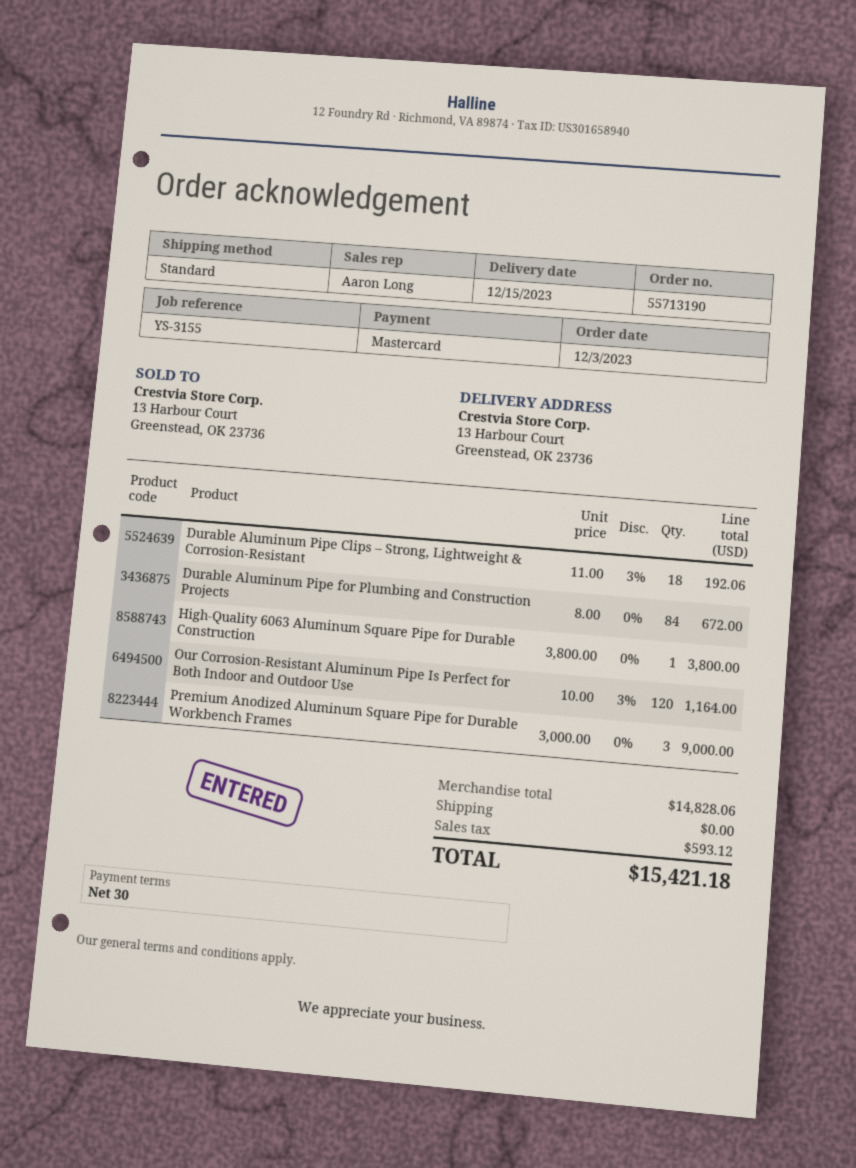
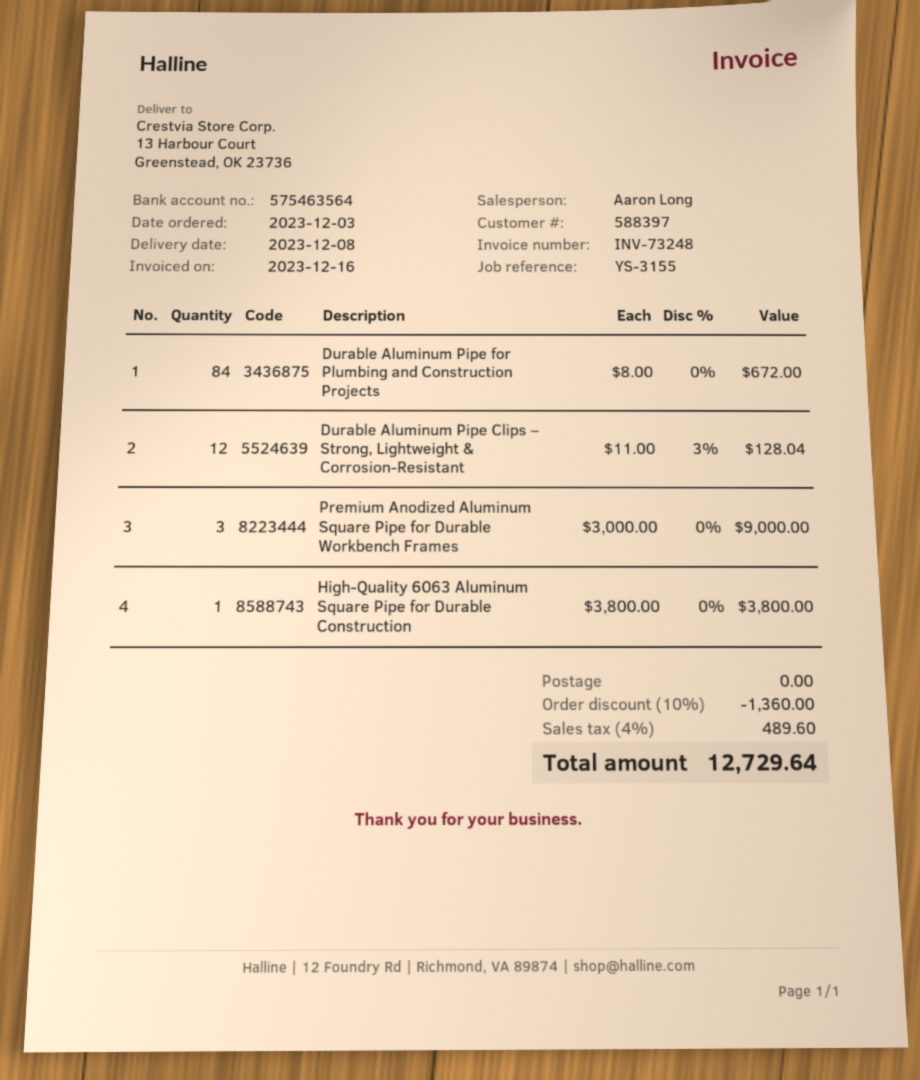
delivery date: 2023-12-15 -> 2023-12-08
Durable Aluminum Pipe Clips – Strong, Lightweight & Corrosion-Resistant: 18 x 11.00 - 3% = 192.06 -> 12 x 11.00 - 3% = 128.04
Our Corrosion-Resistant Aluminum Pipe Is Perfect for Both Indoor and Outdoor Use: 120 x 10.00 - 3% = 1164.00 -> none
discount: none -> 10% = 1360.00
tax: 593.12 -> 489.60
total: 15421.18 -> 12729.64

